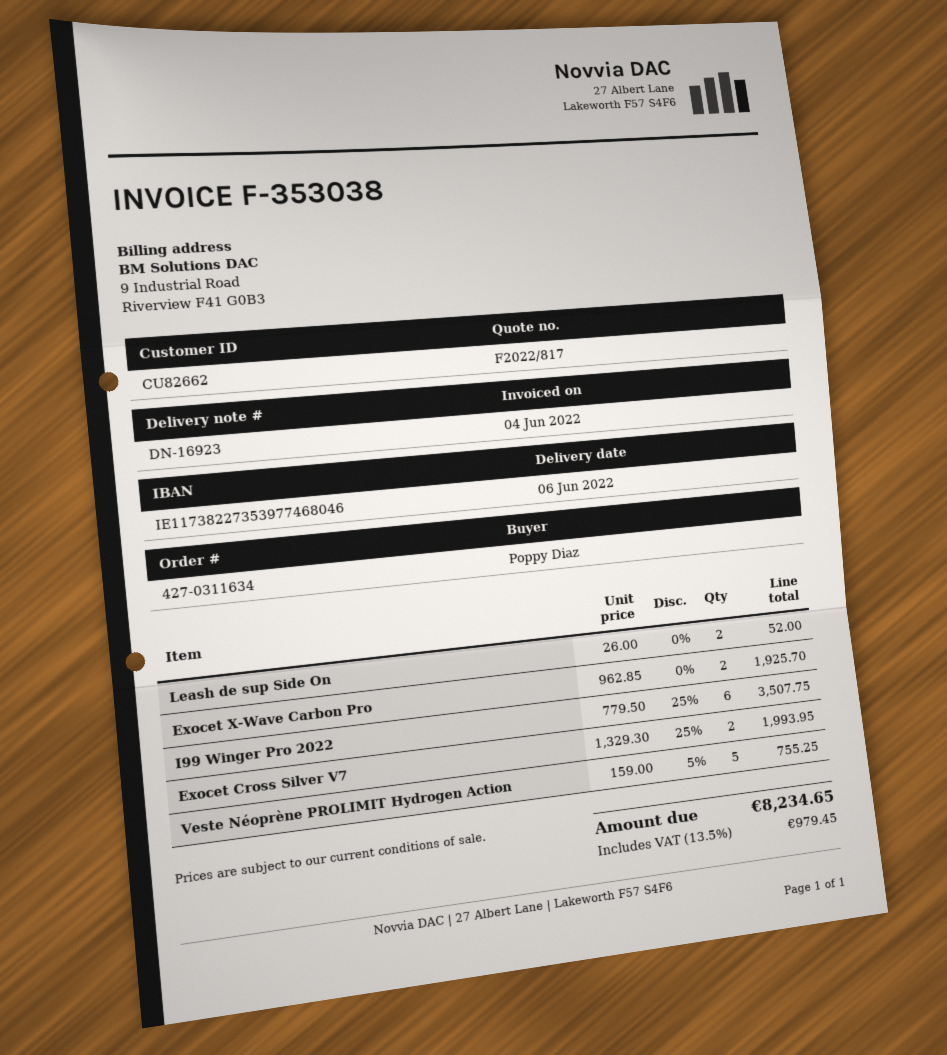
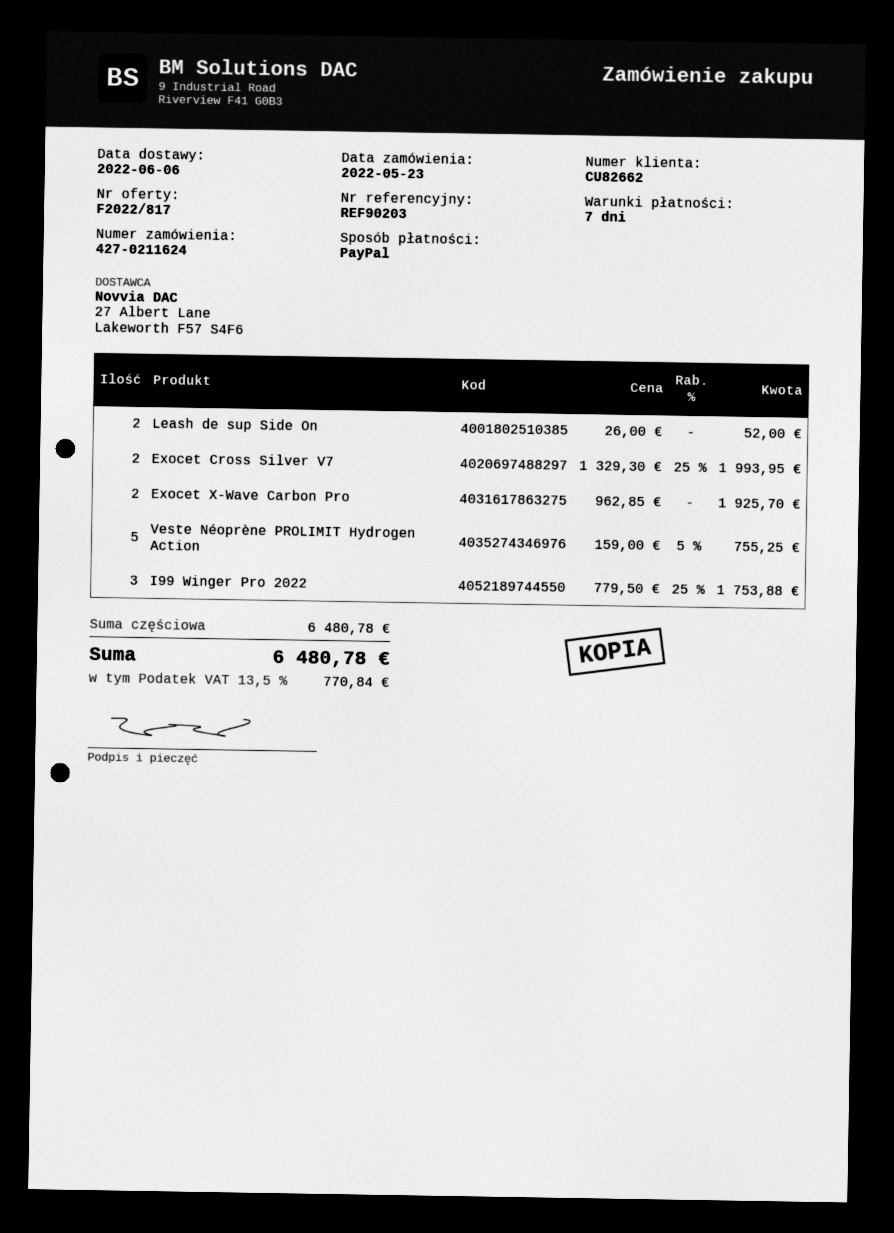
order number: 427-0311634 -> 427-0211624
I99 Winger Pro 2022: 6 x 779.50 - 25% = 3507.75 -> 3 x 779.50 - 25% = 1753.88
tax: 13.5% = 979.45 -> 13.5% = 770.84
total: 8234.65 -> 6480.78

